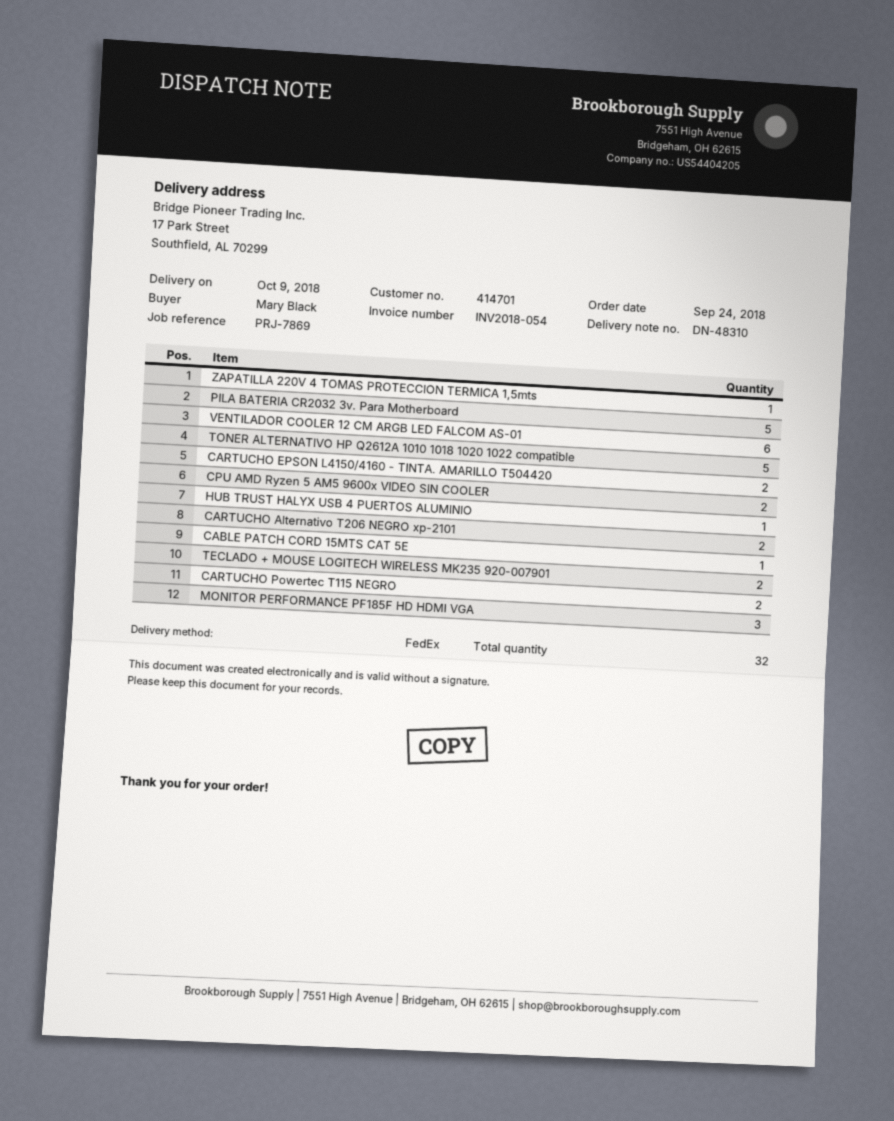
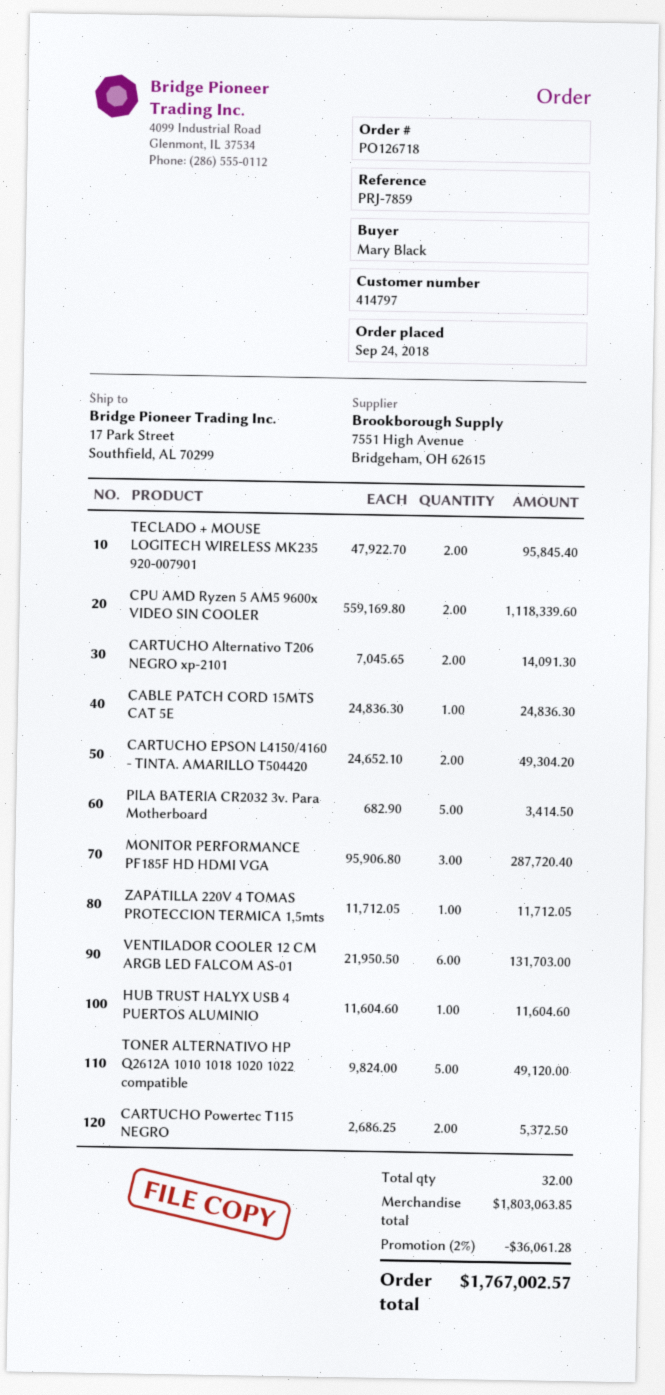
customer number: 414701 -> 414797
reference: PRJ-7869 -> PRJ-7859

